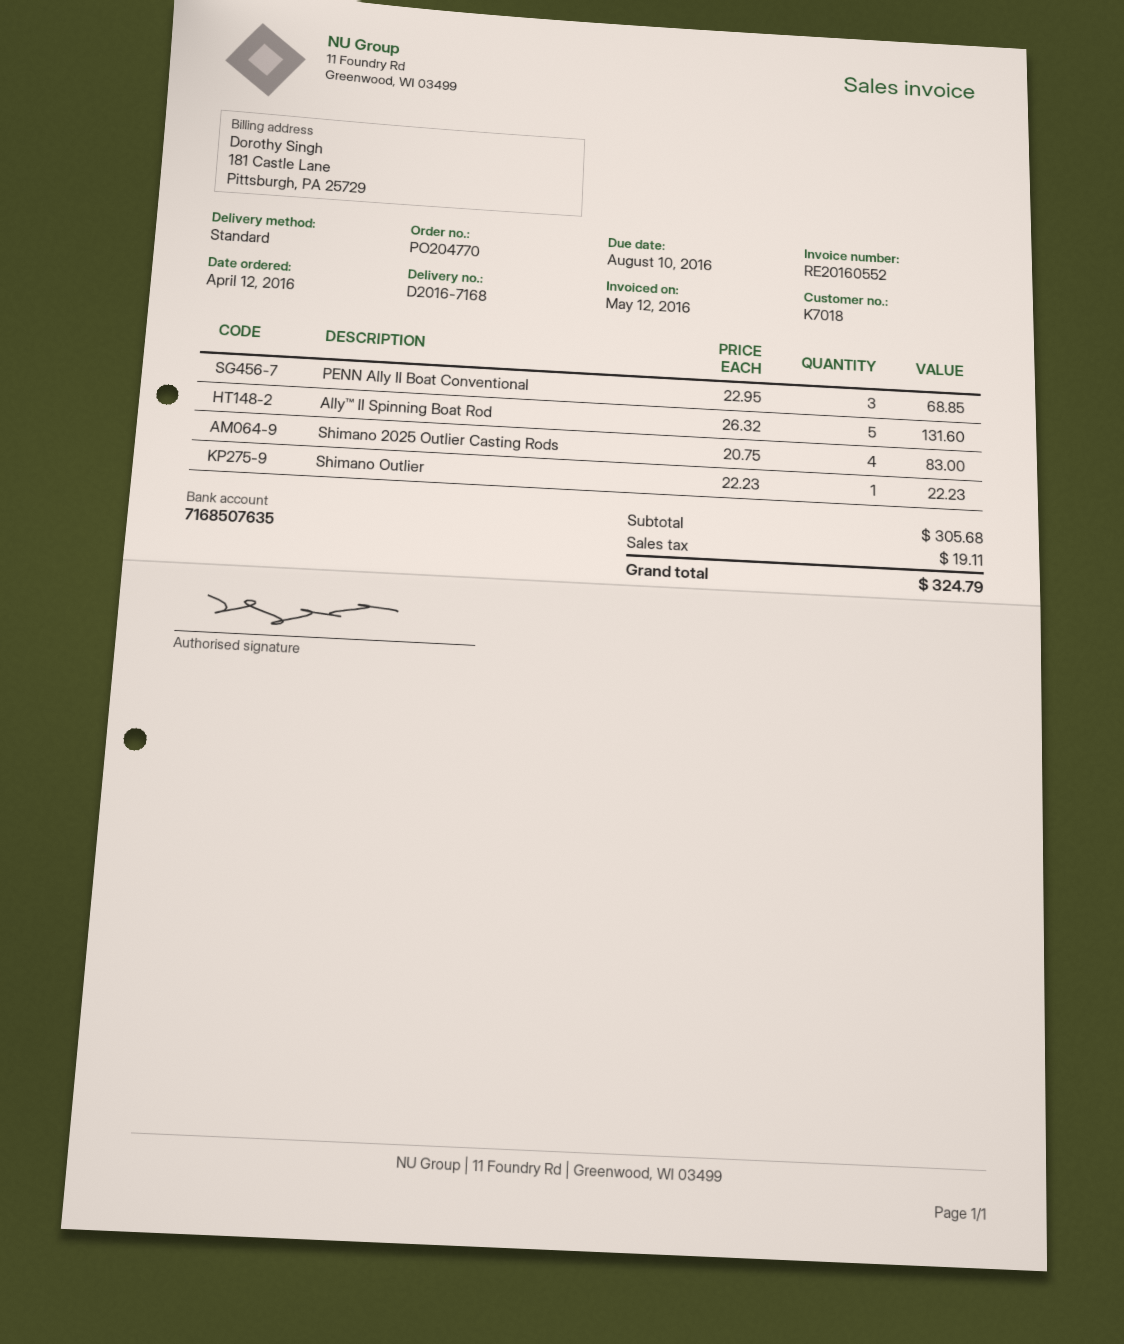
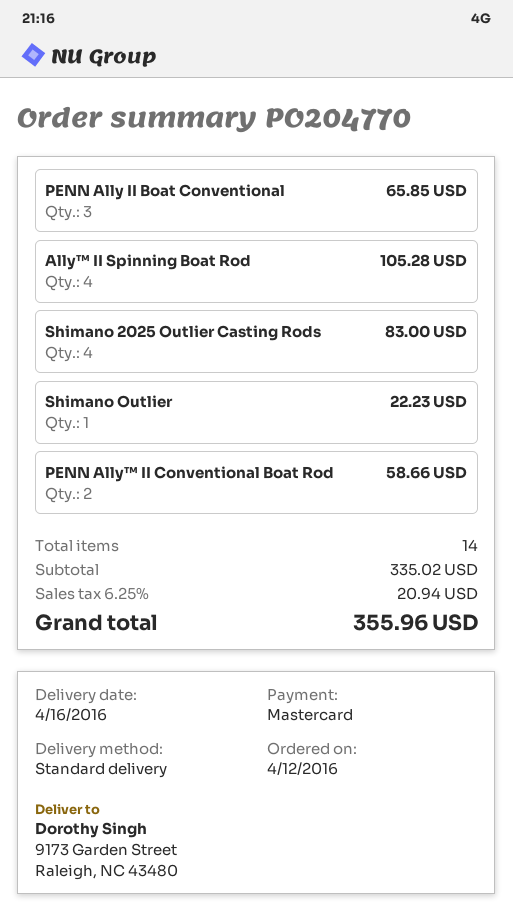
PENN Ally II Boat Conventional: 3 for 68.85 -> 3 for 65.85
Ally™ II Spinning Boat Rod: 5 for 131.60 -> 4 for 105.28
PENN Ally™ II Conventional Boat Rod: none -> 2 for 58.66
subtotal: 305.68 -> 335.02
tax: 19.11 -> 20.94
total: 324.79 -> 355.96

